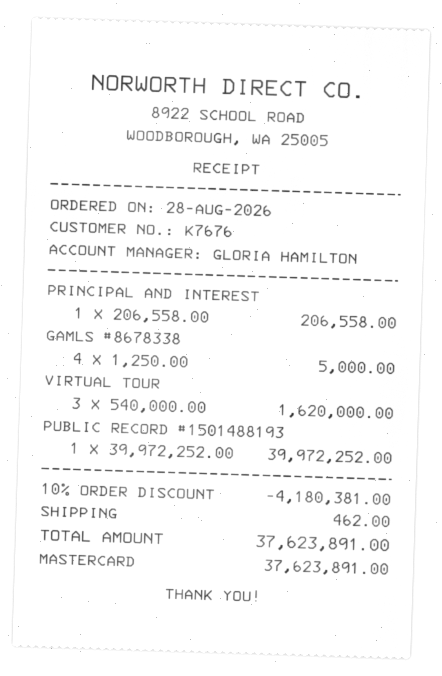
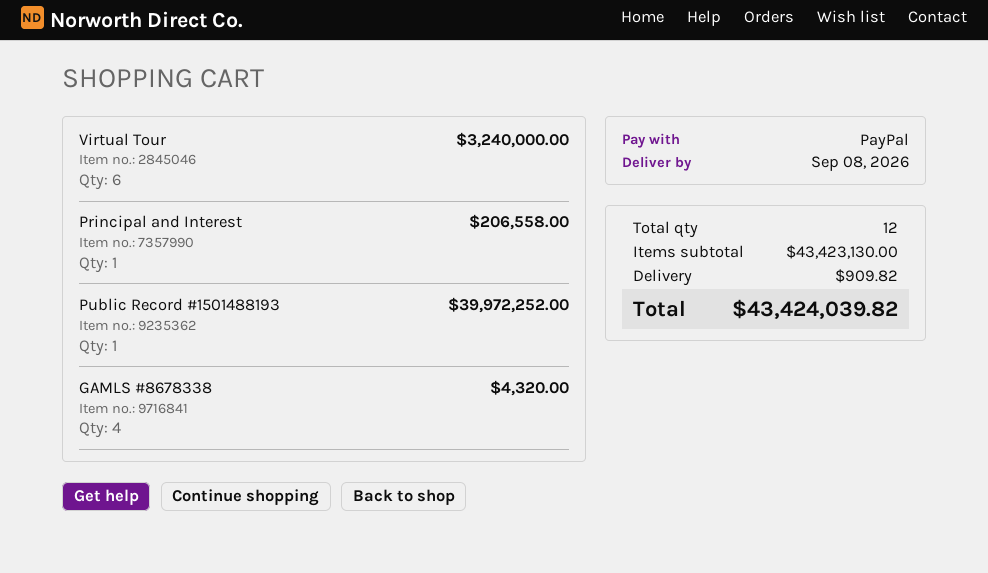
payment method: Mastercard -> PayPal
GAMLS #8678338: 4 for 5000.00 -> 4 for 4320.00
VIRTUAL TOUR: 3 for 1620000.00 -> 6 for 3240000.00
discount: 10% = 4180381.00 -> none
shipping: 462.00 -> 909.82
total: 37623891.00 -> 43424039.82

